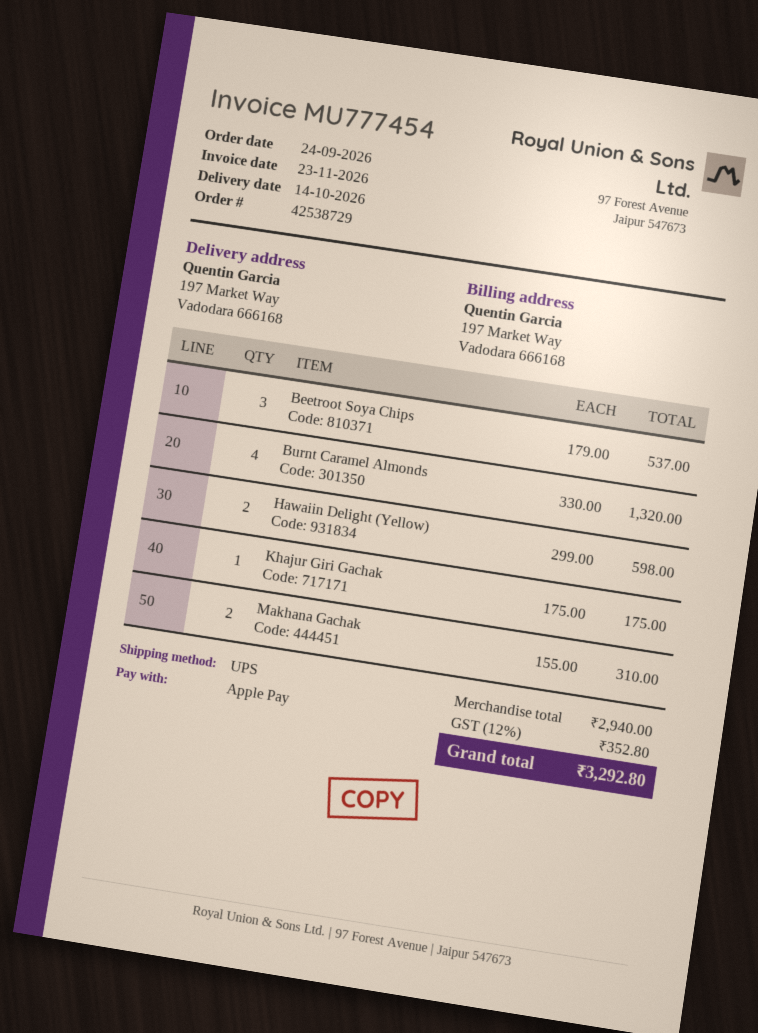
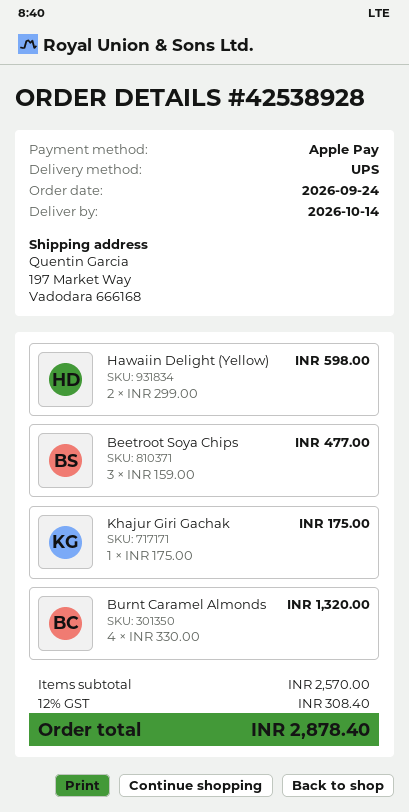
order number: 42538729 -> 42538928
Beetroot Soya Chips: 3 x 179.00 = 537.00 -> 3 x 159.00 = 477.00
Makhana Gachak: 2 x 155.00 = 310.00 -> none
subtotal: 2940.00 -> 2570.00
tax: 12% = 352.80 -> 12% = 308.40
total: 3292.80 -> 2878.40

